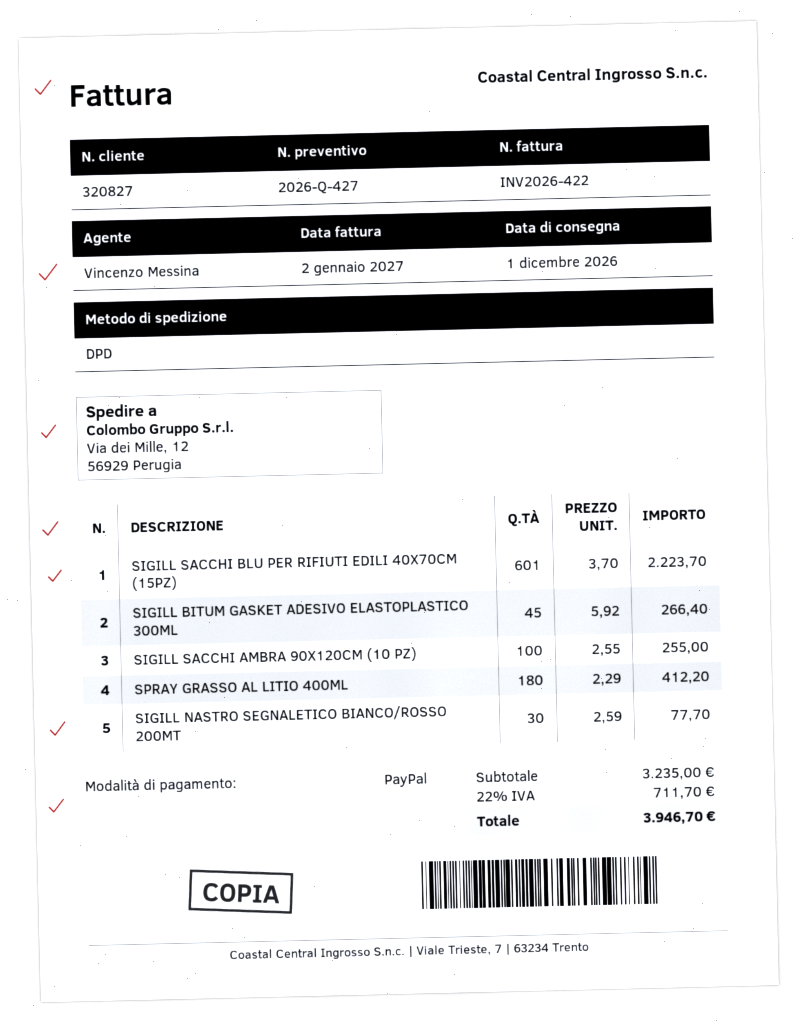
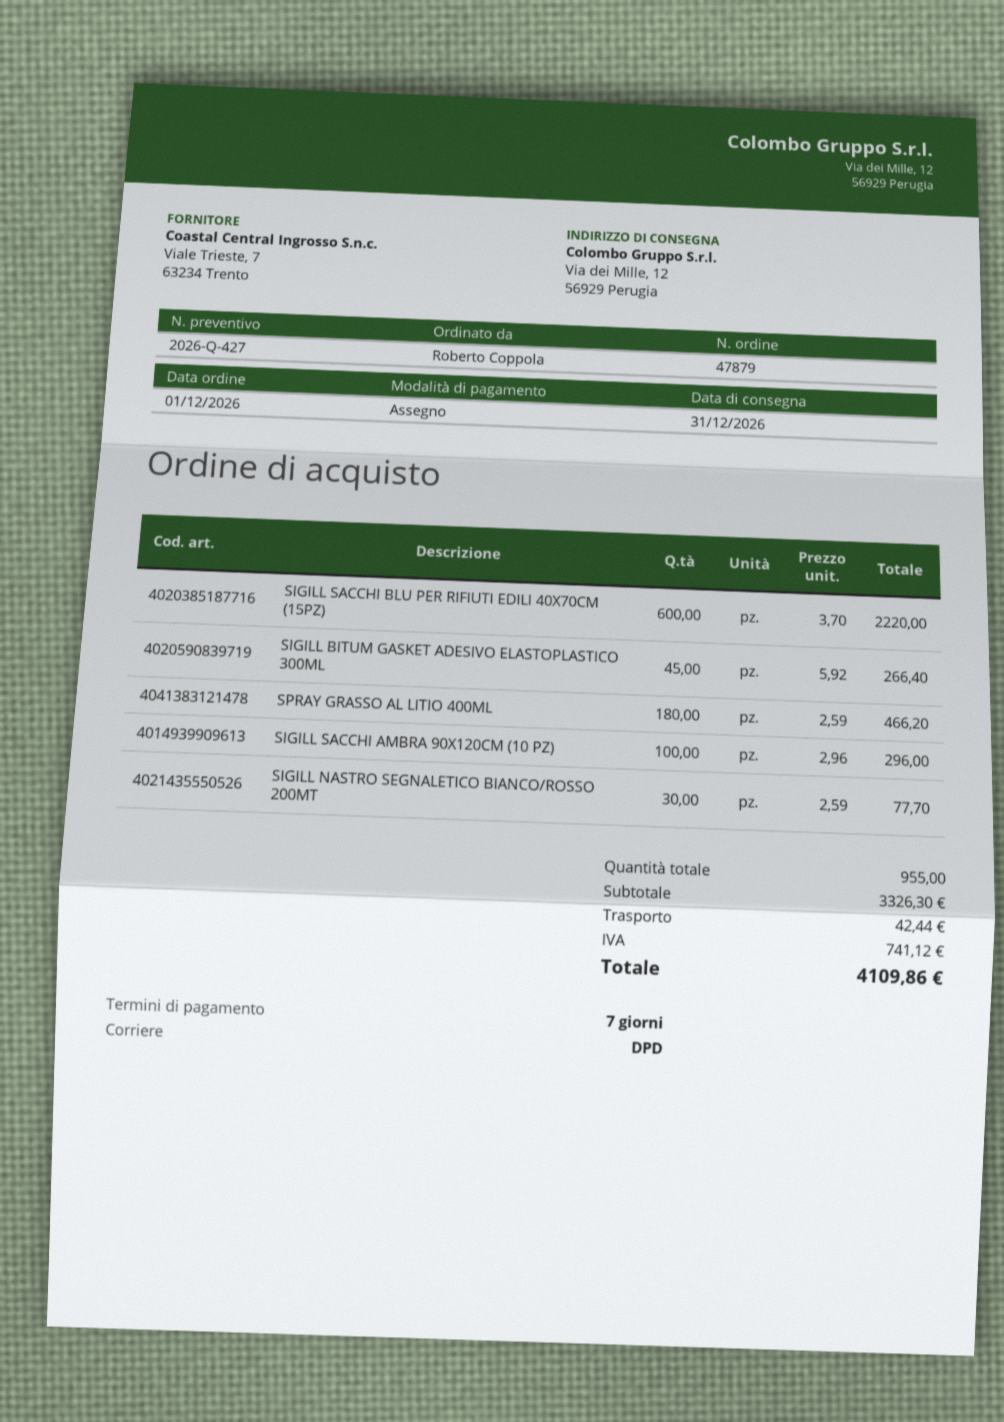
delivery date: 2026-12-01 -> 2026-12-31
payment method: PayPal -> cheque
SIGILL SACCHI BLU PER RIFIUTI EDILI 40X70CM (15PZ): 601 x 3.70 = 2223.70 -> 600 x 3.70 = 2220.00
SIGILL SACCHI AMBRA 90X120CM (10 PZ): 100 x 2.55 = 255.00 -> 100 x 2.96 = 296.00
SPRAY GRASSO AL LITIO 400ML: 180 x 2.29 = 412.20 -> 180 x 2.59 = 466.20
subtotal: 3235.00 -> 3326.30
shipping: none -> 42.44
tax: 711.70 -> 741.12
total: 3946.70 -> 4109.86

